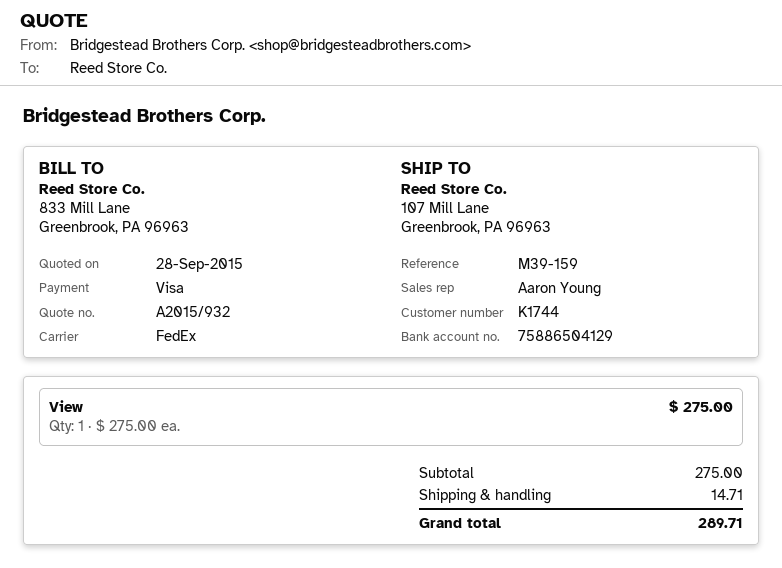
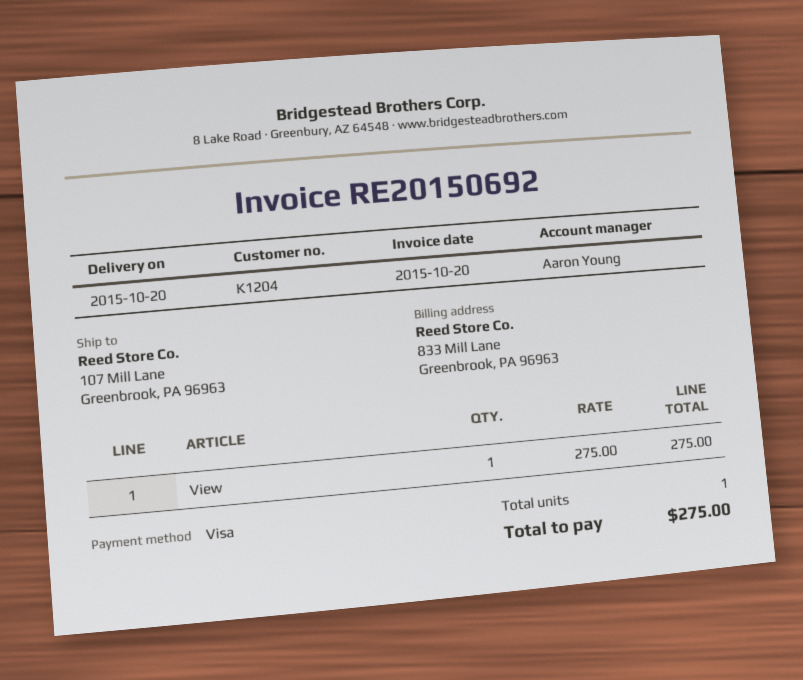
customer number: K1744 -> K1204
shipping: 14.71 -> none
total: 289.71 -> 275.00

